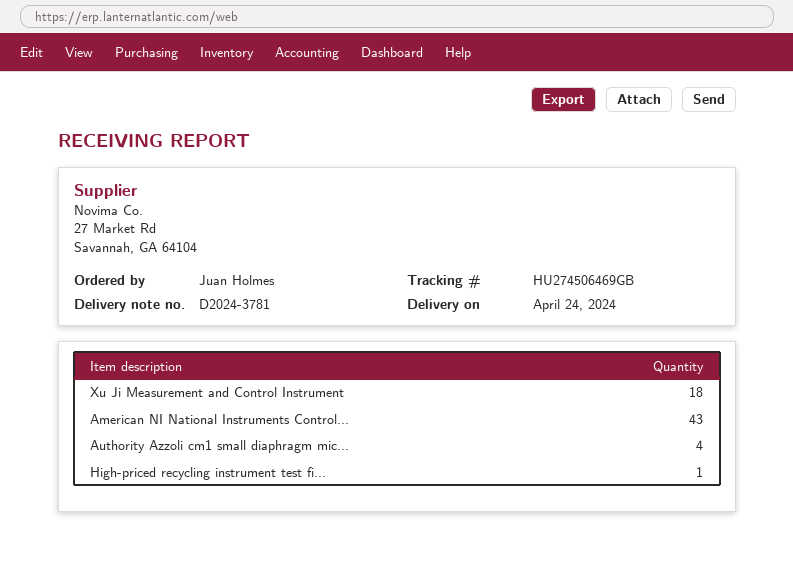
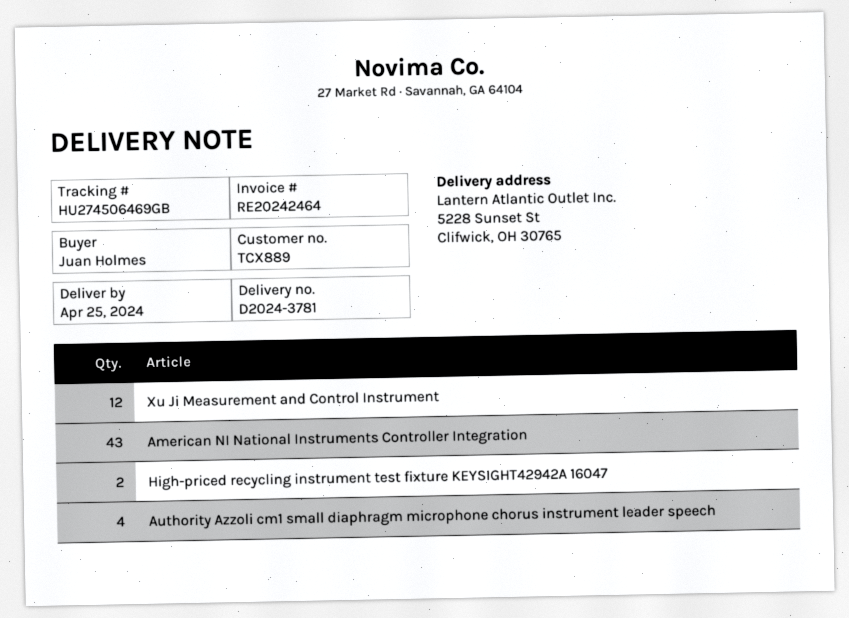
delivery date: 2024-04-24 -> 2024-04-25
Xu Ji Measurement and Control Instrument: 18 -> 12
High-priced recycling instrument test fi...: 1 -> 2

